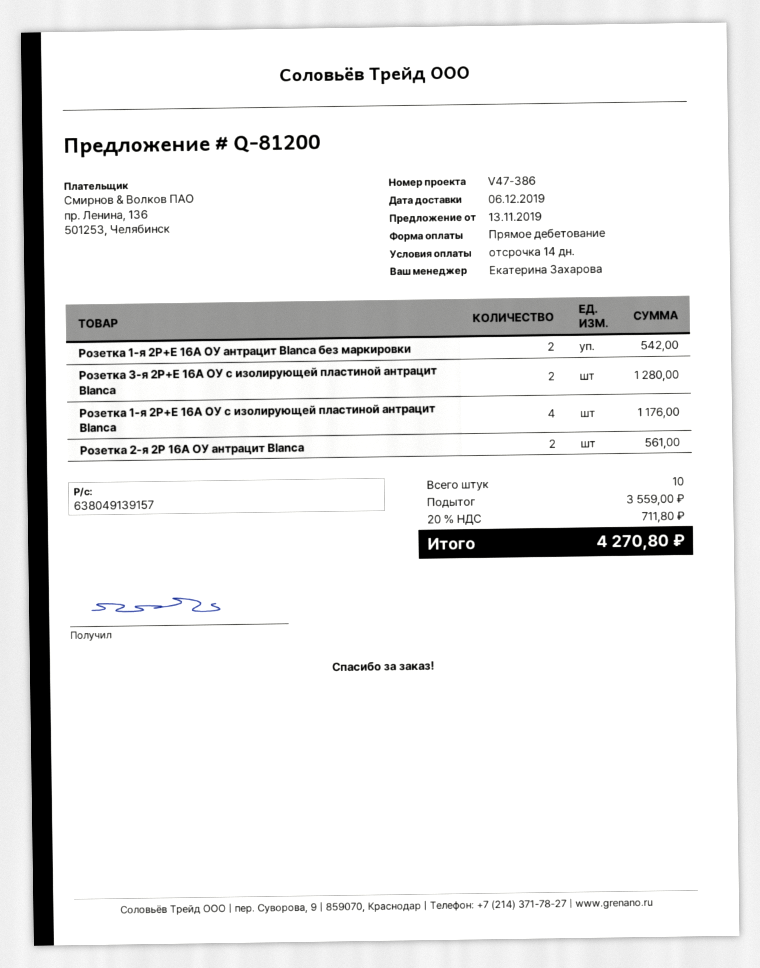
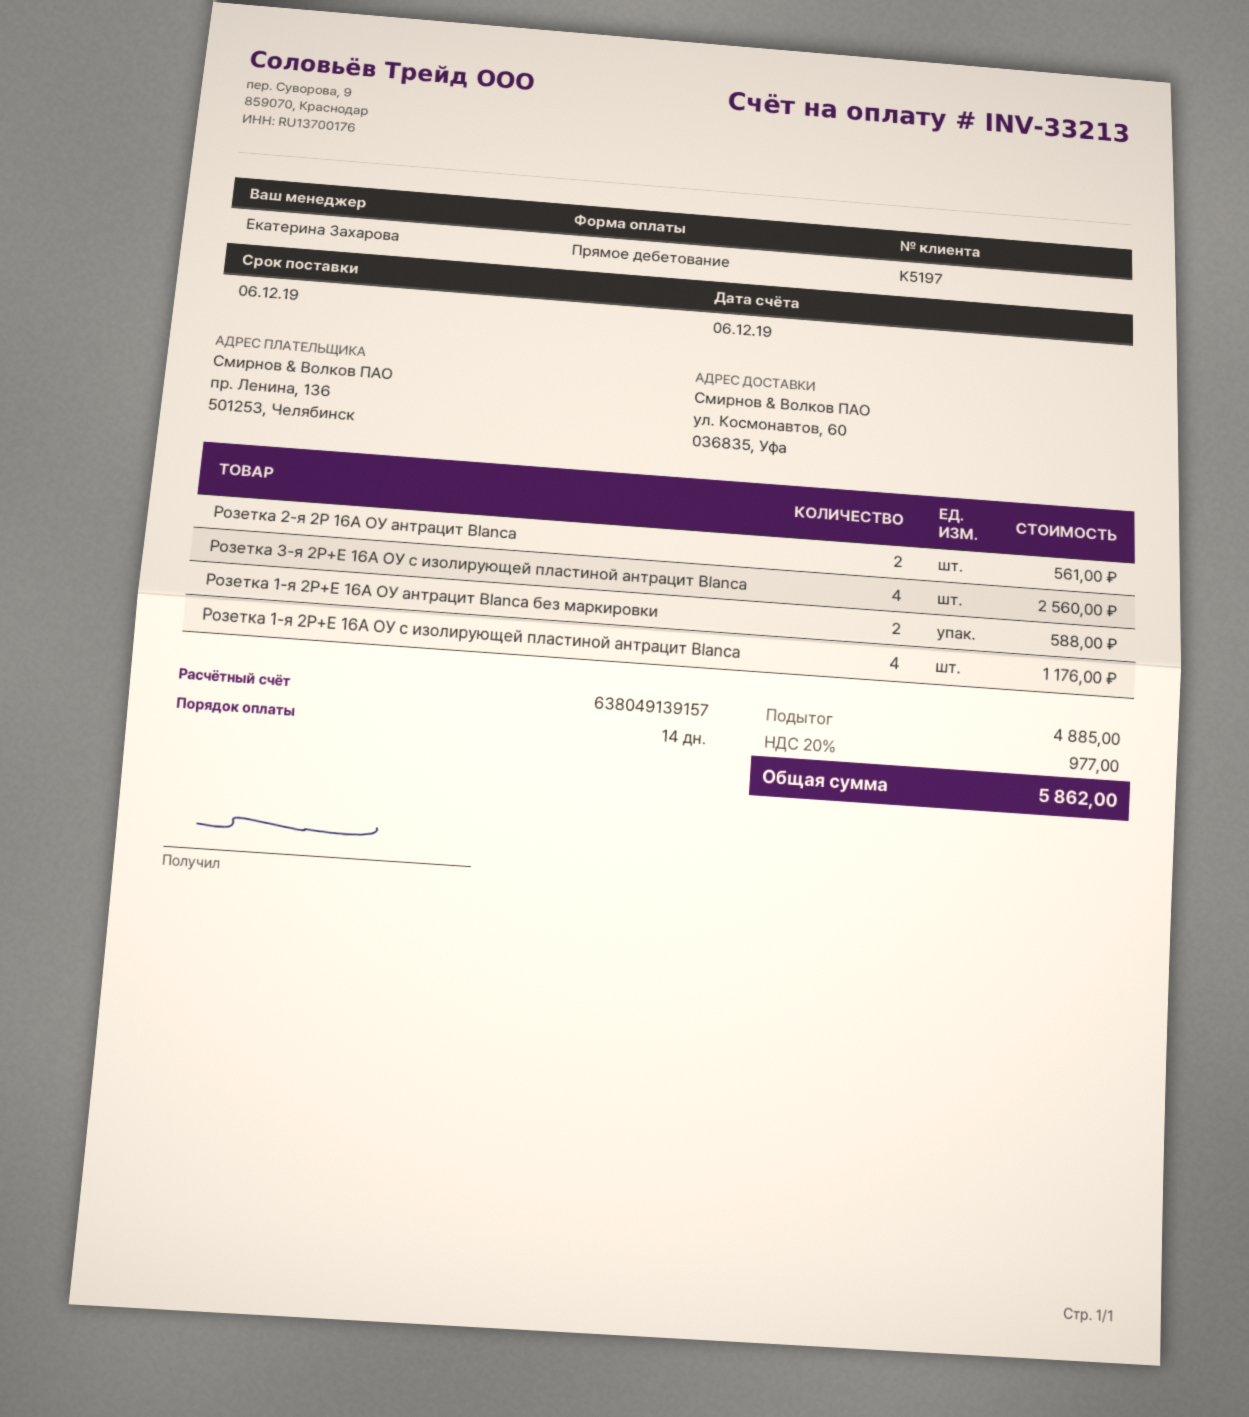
Розетка 1-я 2P+E 16А ОУ антрацит Blanca без маркировки: 2 for 542.00 -> 2 for 588.00
Розетка 3-я 2P+E 16А ОУ с изолирующей пластиной антрацит Blanca: 2 for 1280.00 -> 4 for 2560.00
subtotal: 3559.00 -> 4885.00
tax: 20% = 711.80 -> 20% = 977.00
total: 4270.80 -> 5862.00

